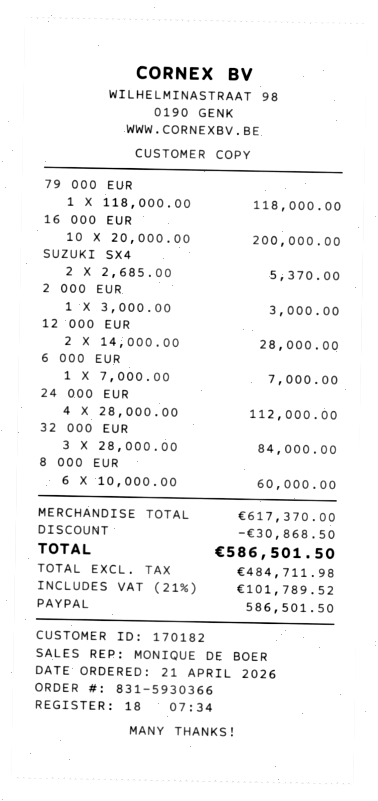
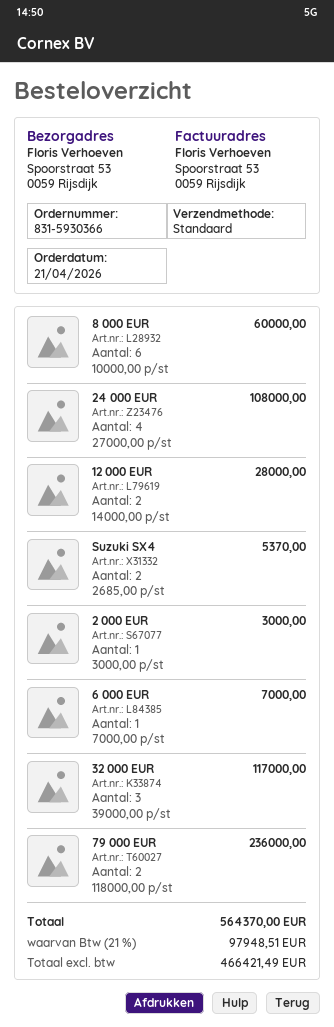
79 000 EUR: 1 x 118000.00 = 118000.00 -> 2 x 118000.00 = 236000.00
16 000 EUR: 10 x 20000.00 = 200000.00 -> none
24 000 EUR: 4 x 28000.00 = 112000.00 -> 4 x 27000.00 = 108000.00
32 000 EUR: 3 x 28000.00 = 84000.00 -> 3 x 39000.00 = 117000.00
discount: 30868.50 -> none
net: 484711.98 -> 466421.49
tax: 21% = 101789.52 -> 21% = 97948.51
total: 586501.50 -> 564370.00

